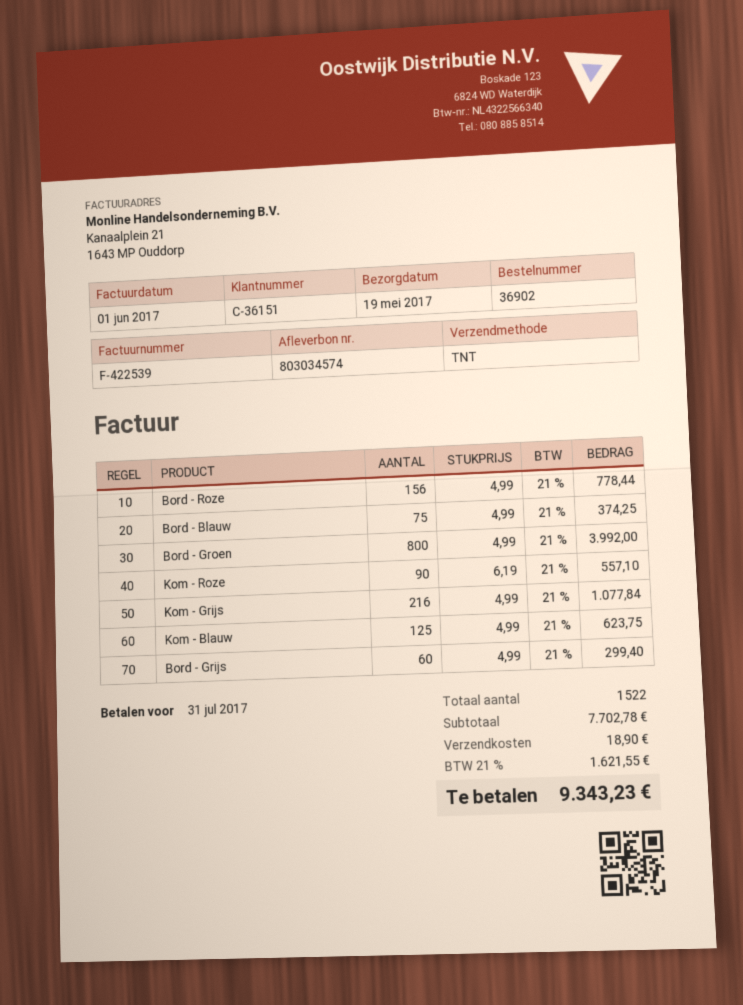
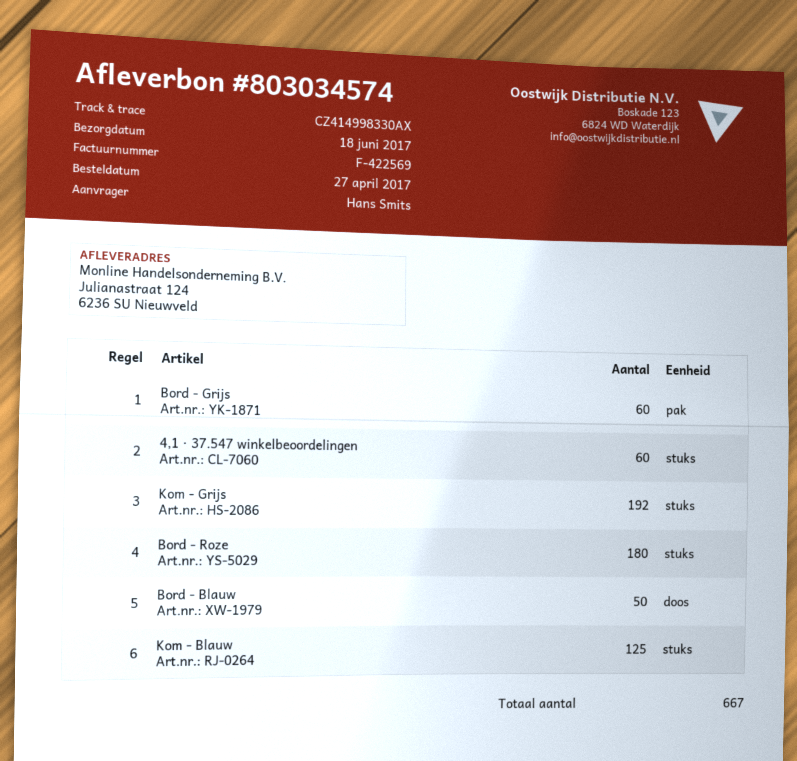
delivery date: 2017-05-19 -> 2017-06-18
invoice number: F-422539 -> F-422569
Bord - Roze: 156 -> 180
Bord - Blauw: 75 -> 50
Bord - Groen: 800 -> none
Kom - Roze: 90 -> none
Kom - Grijs: 216 -> 192
4,1 · 37.547 winkelbeoordelingen: none -> 60
total quantity: 1522 -> 667

